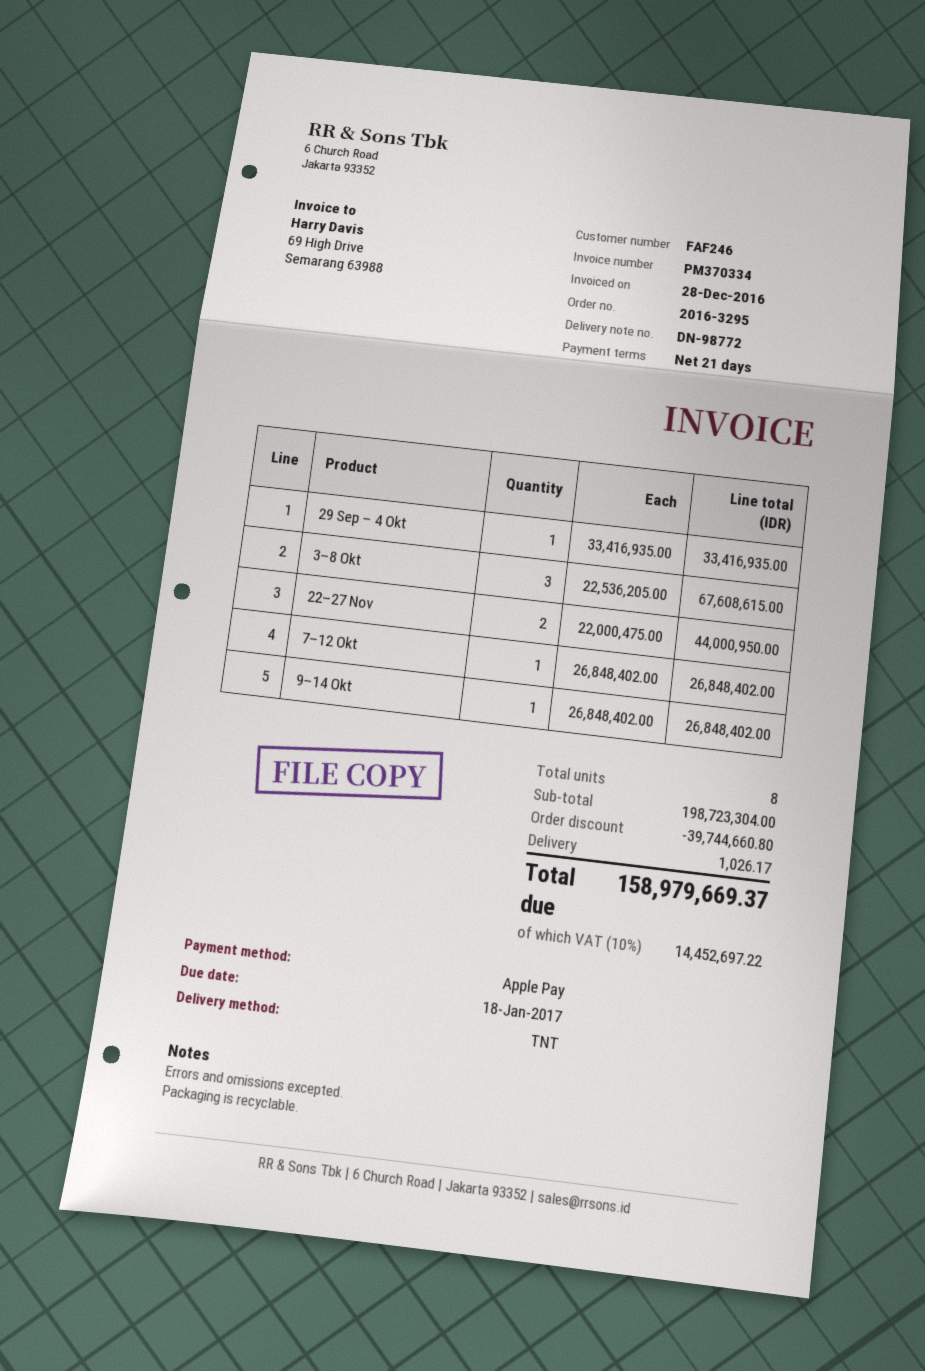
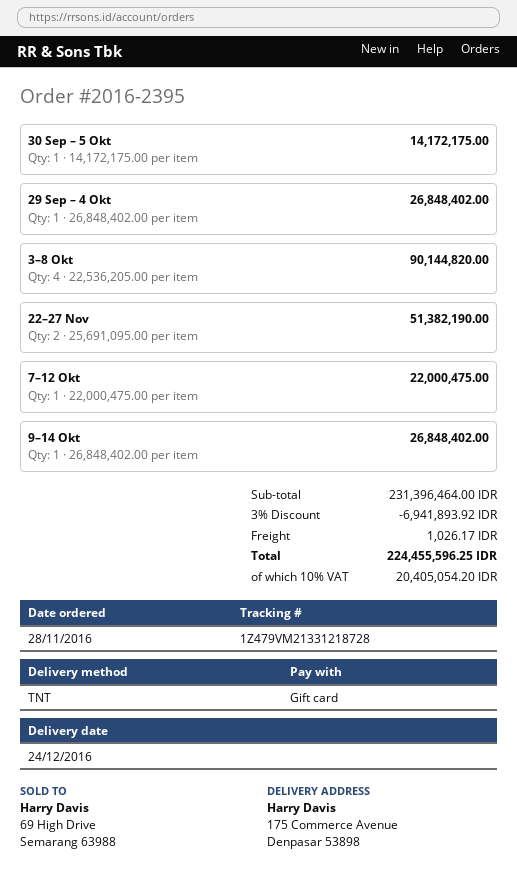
order number: 2016-3295 -> 2016-2395
payment method: Apple Pay -> gift card
29 Sep – 4 Okt: 1 x 33416935.00 = 33416935.00 -> 1 x 26848402.00 = 26848402.00
3–8 Okt: 3 x 22536205.00 = 67608615.00 -> 4 x 22536205.00 = 90144820.00
22–27 Nov: 2 x 22000475.00 = 44000950.00 -> 2 x 25691095.00 = 51382190.00
7–12 Okt: 1 x 26848402.00 = 26848402.00 -> 1 x 22000475.00 = 22000475.00
30 Sep – 5 Okt: none -> 1 x 14172175.00 = 14172175.00
subtotal: 198723304.00 -> 231396464.00
discount: 39744660.80 -> 6941893.92
tax: 10% = 14452697.22 -> 10% = 20405054.20
total: 158979669.37 -> 224455596.25

